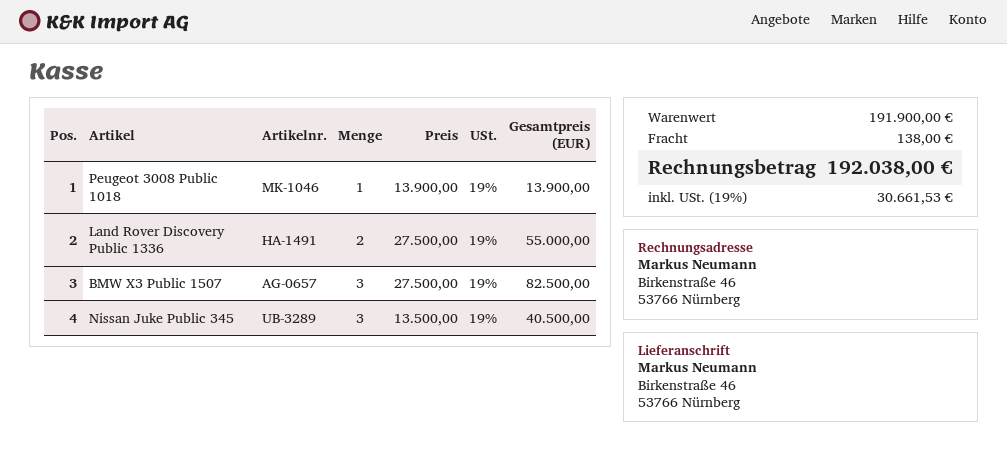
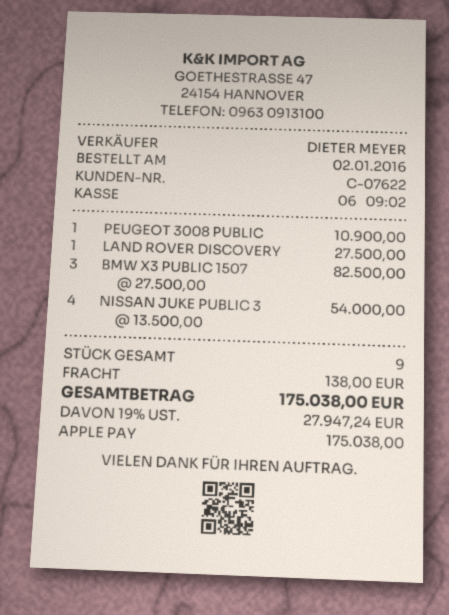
Peugeot 3008 Public 1018: 1 x 13900.00 = 13900.00 -> 1 x 10900.00 = 10900.00
Land Rover Discovery Public 1336: 2 x 27500.00 = 55000.00 -> 1 x 27500.00 = 27500.00
Nissan Juke Public 345: 3 x 13500.00 = 40500.00 -> 4 x 13500.00 = 54000.00
tax: 19% = 30661.53 -> 19% = 27947.24
total: 192038.00 -> 175038.00

